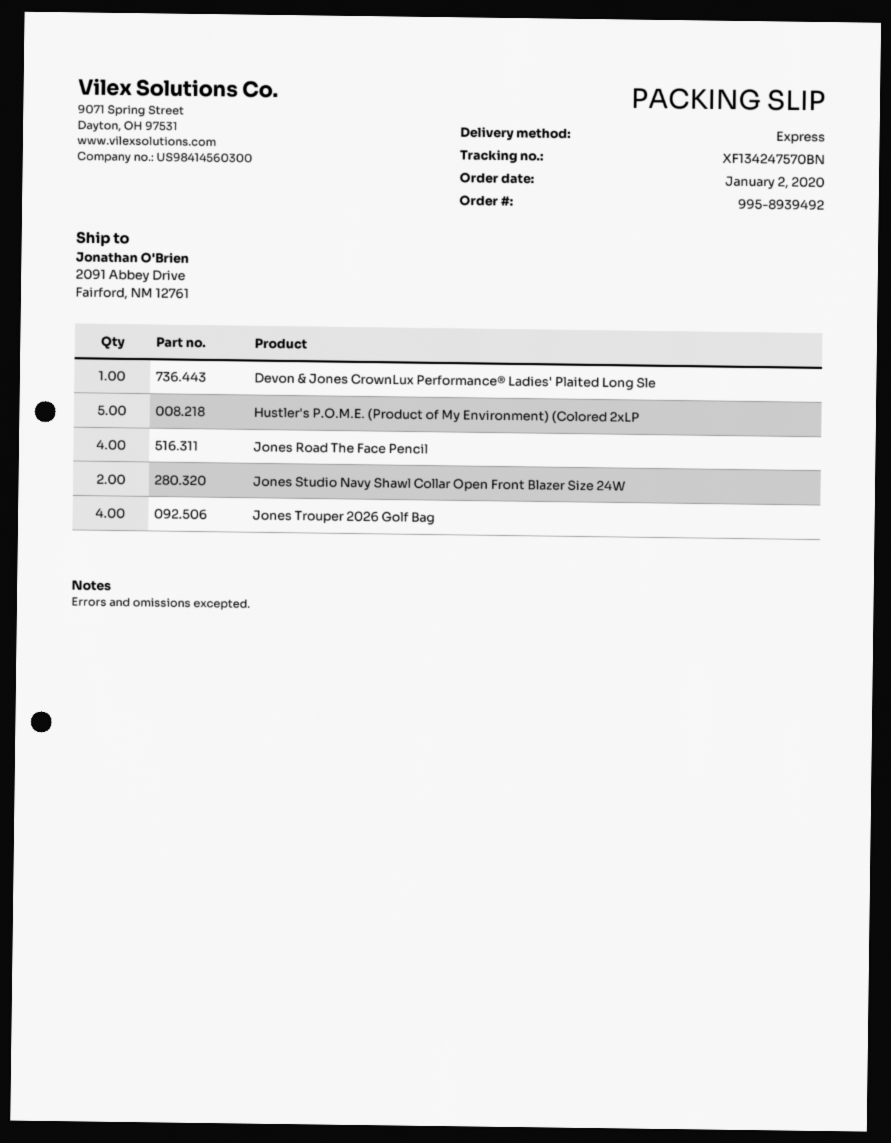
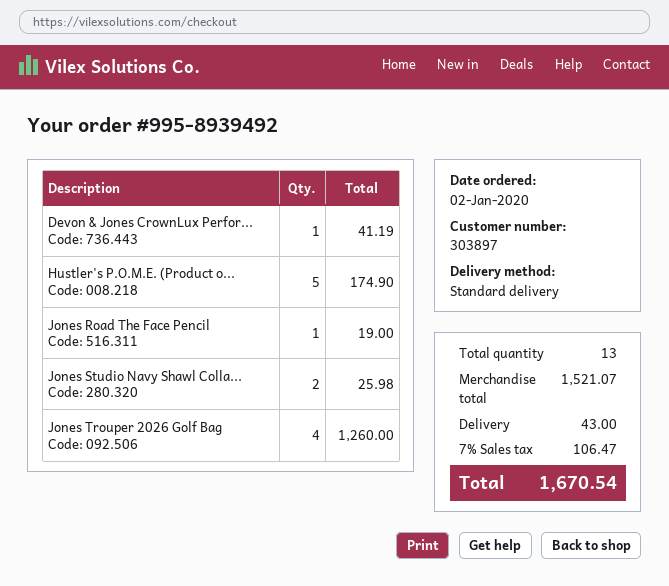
shipping method: express -> standard
Jones Road The Face Pencil: 4 -> 1

